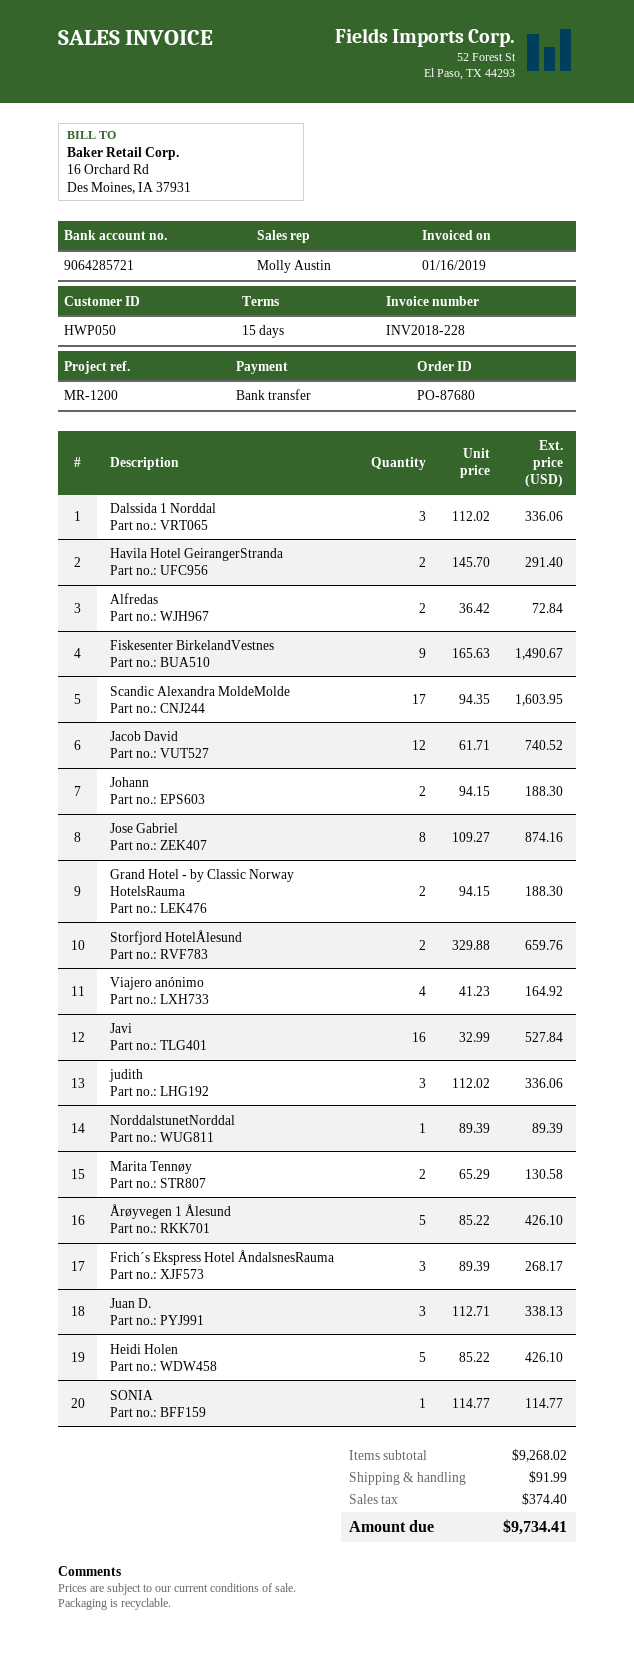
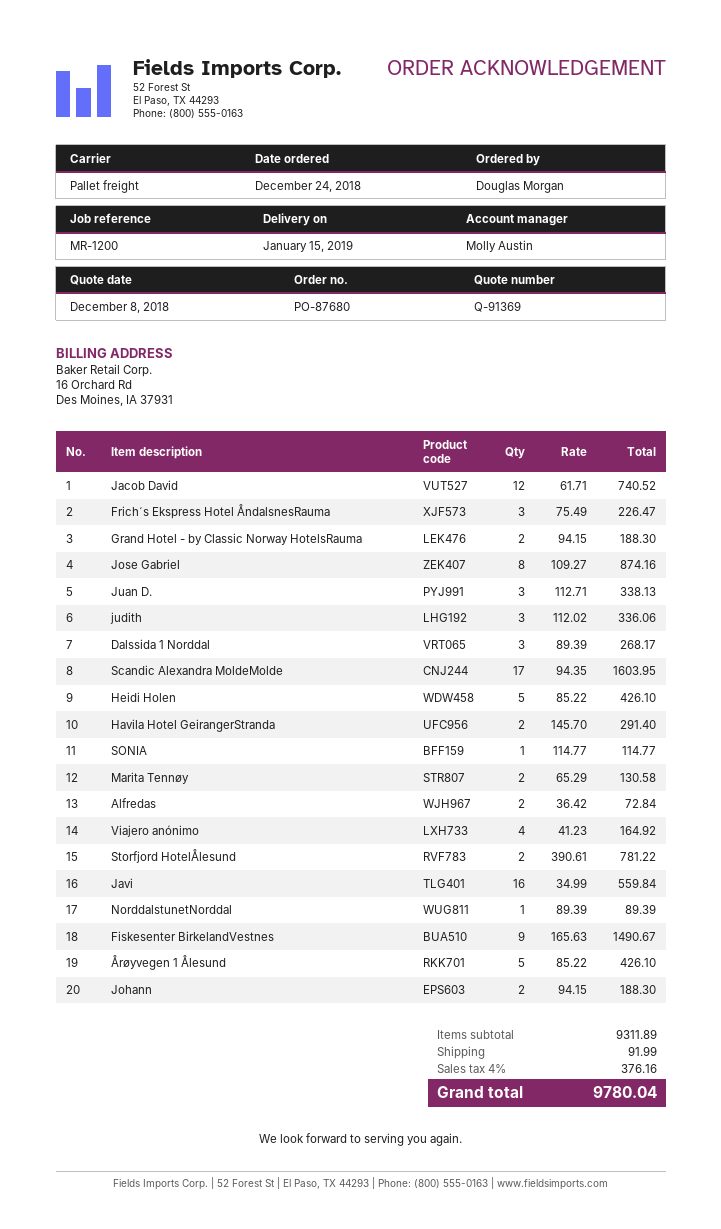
Dalssida 1 Norddal: 3 x 112.02 = 336.06 -> 3 x 89.39 = 268.17
Storfjord HotelÅlesund: 2 x 329.88 = 659.76 -> 2 x 390.61 = 781.22
Javi: 16 x 32.99 = 527.84 -> 16 x 34.99 = 559.84
Frich´s Ekspress Hotel ÅndalsnesRauma: 3 x 89.39 = 268.17 -> 3 x 75.49 = 226.47
subtotal: 9268.02 -> 9311.89
tax: 374.40 -> 376.16
total: 9734.41 -> 9780.04

